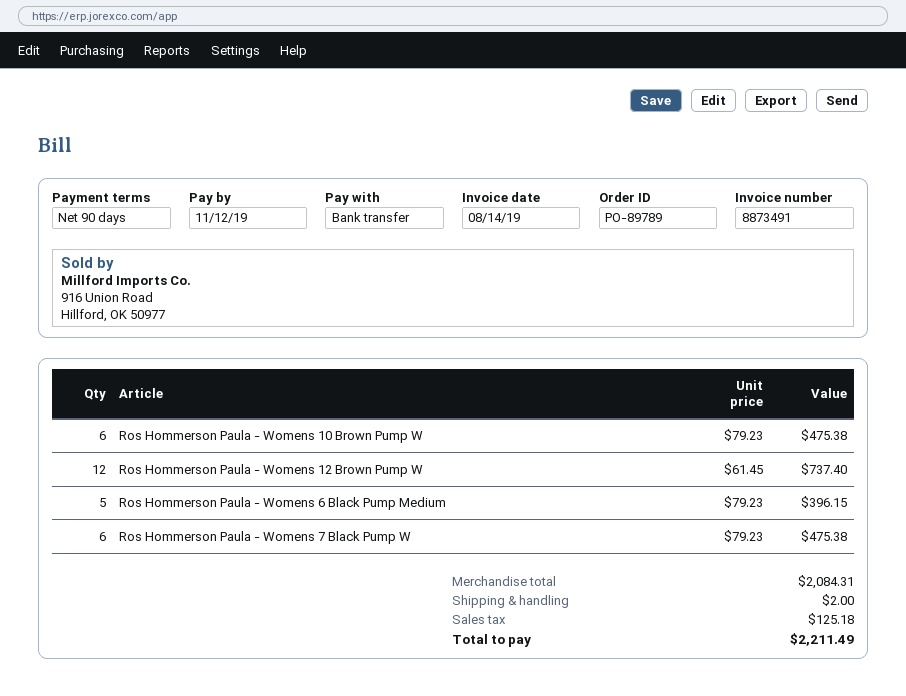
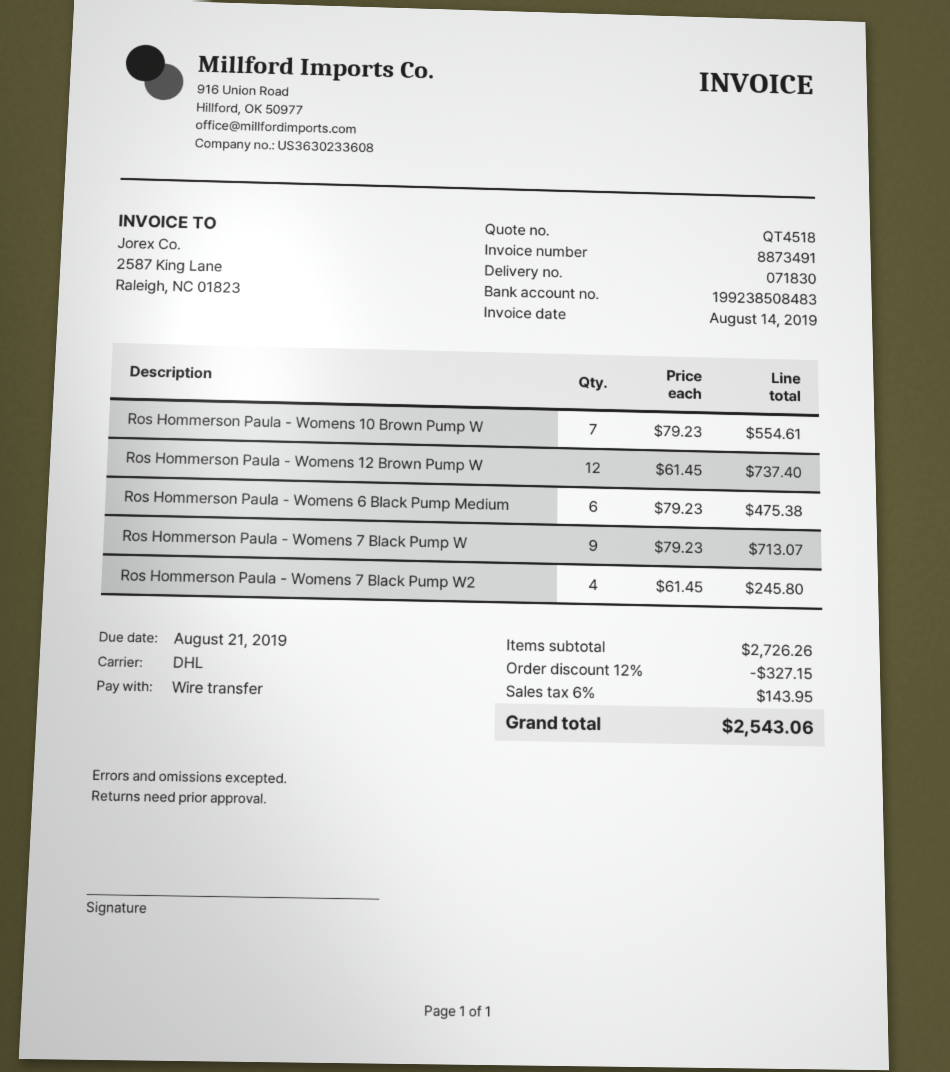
due date: 2019-11-12 -> 2019-08-21
Ros Hommerson Paula - Womens 10 Brown Pump W: 6 x 79.23 = 475.38 -> 7 x 79.23 = 554.61
Ros Hommerson Paula - Womens 6 Black Pump Medium: 5 x 79.23 = 396.15 -> 6 x 79.23 = 475.38
Ros Hommerson Paula - Womens 7 Black Pump W: 6 x 79.23 = 475.38 -> 9 x 79.23 = 713.07
Ros Hommerson Paula - Womens 7 Black Pump W2: none -> 4 x 61.45 = 245.80
subtotal: 2084.31 -> 2726.26
discount: none -> 12% = 327.15
shipping: 2.00 -> none
tax: 125.18 -> 143.95
total: 2211.49 -> 2543.06

